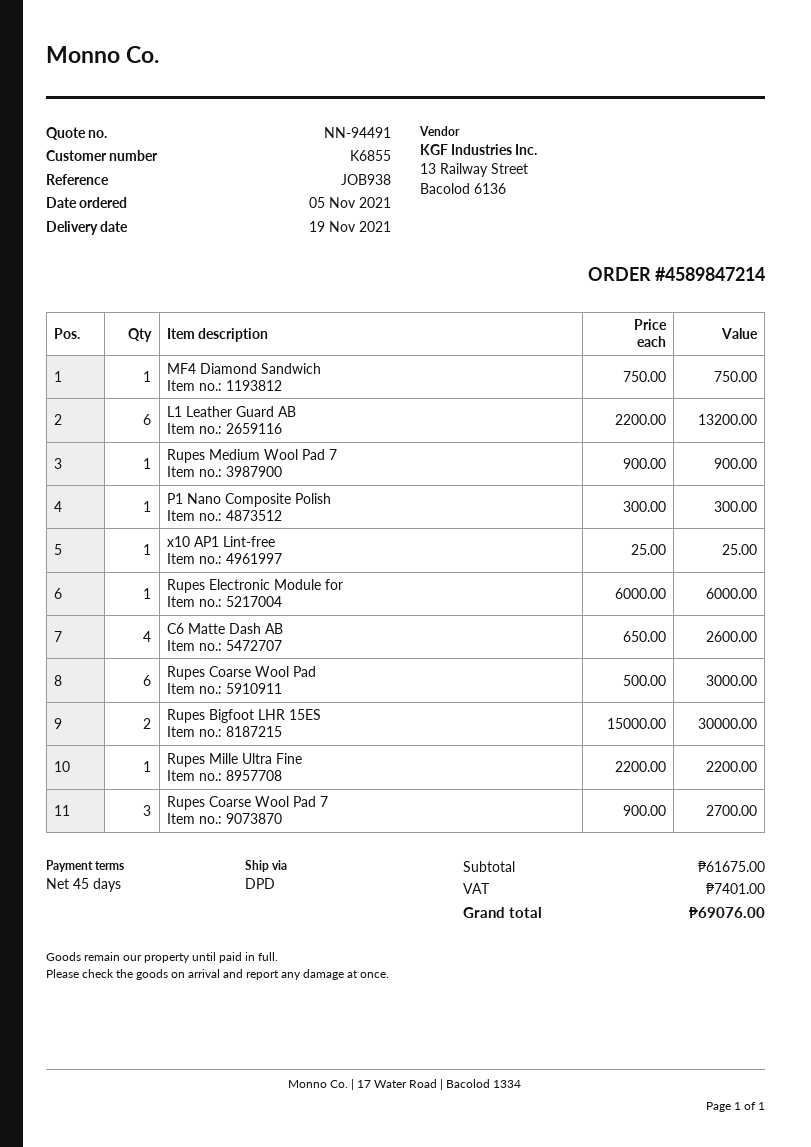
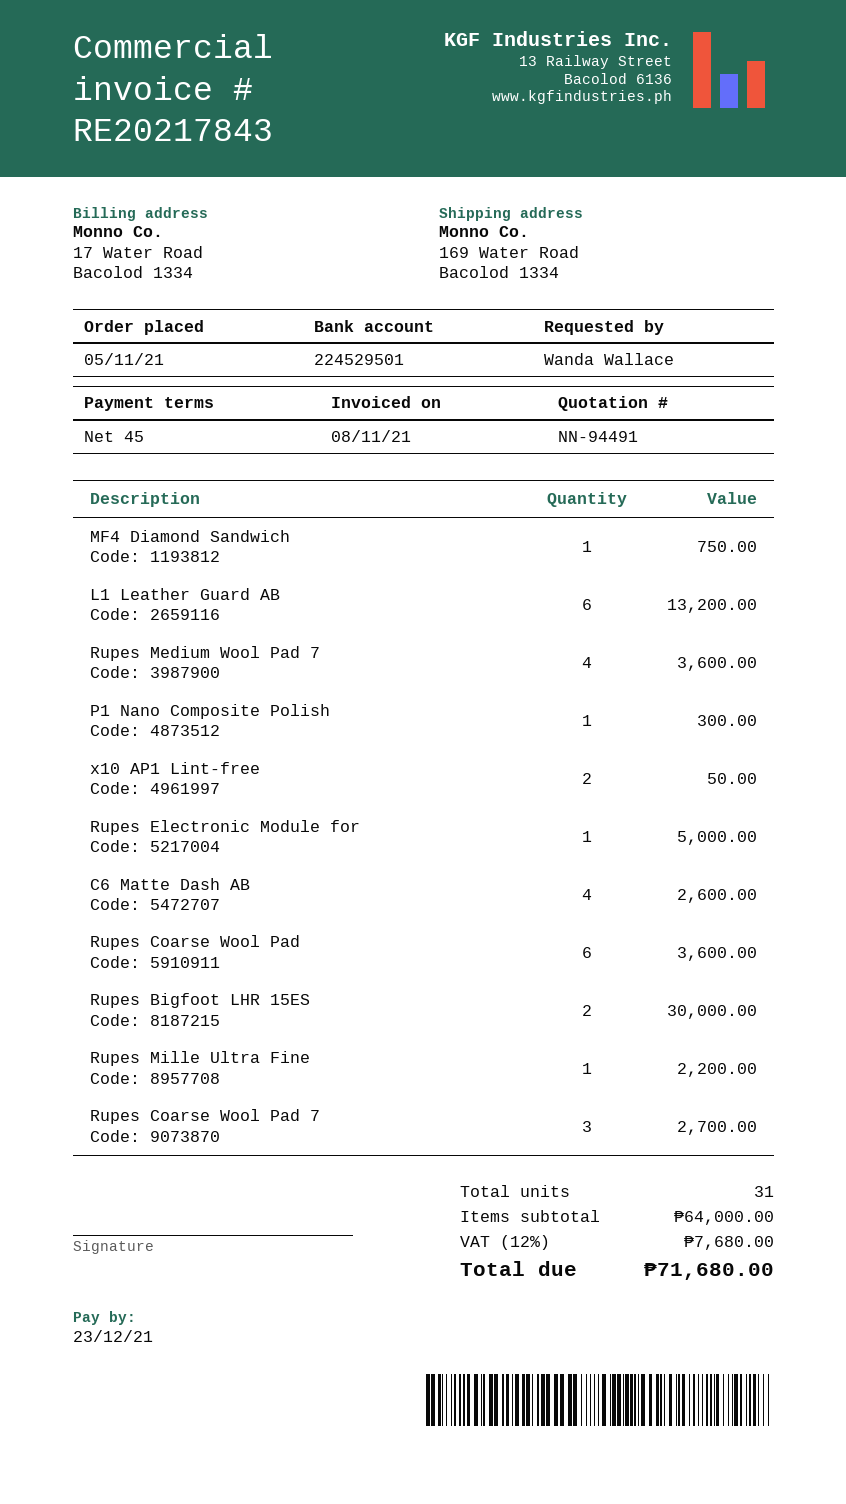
Rupes Medium Wool Pad 7: 1 for 900.00 -> 4 for 3600.00
x10 AP1 Lint-free: 1 for 25.00 -> 2 for 50.00
Rupes Electronic Module for: 1 for 6000.00 -> 1 for 5000.00
Rupes Coarse Wool Pad: 6 for 3000.00 -> 6 for 3600.00
subtotal: 61675.00 -> 64000.00
tax: 7401.00 -> 7680.00
total: 69076.00 -> 71680.00

